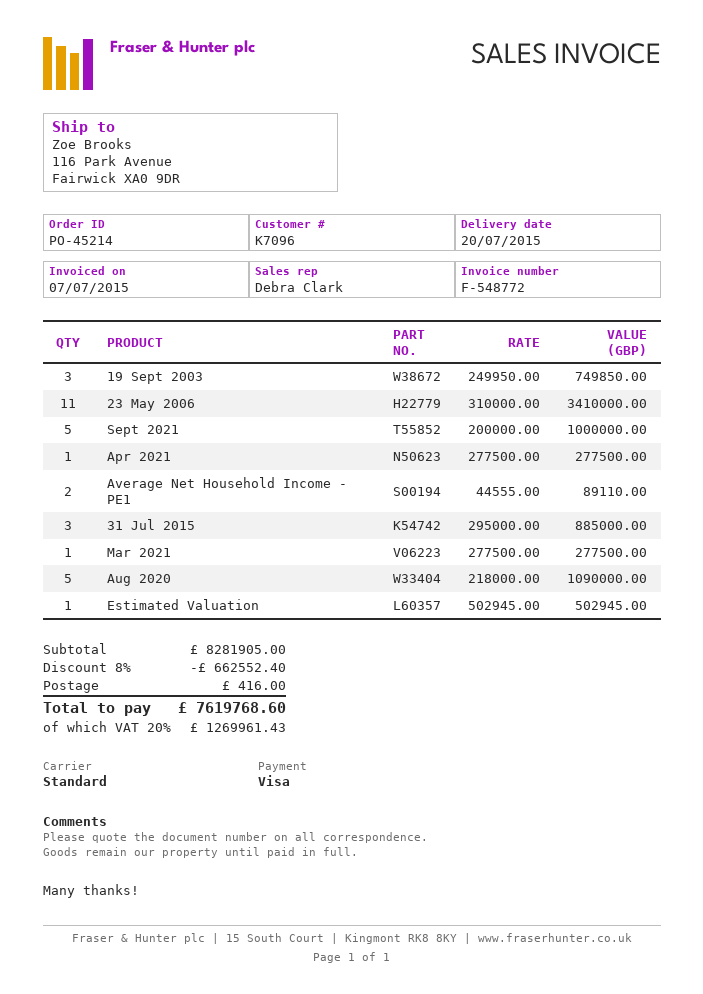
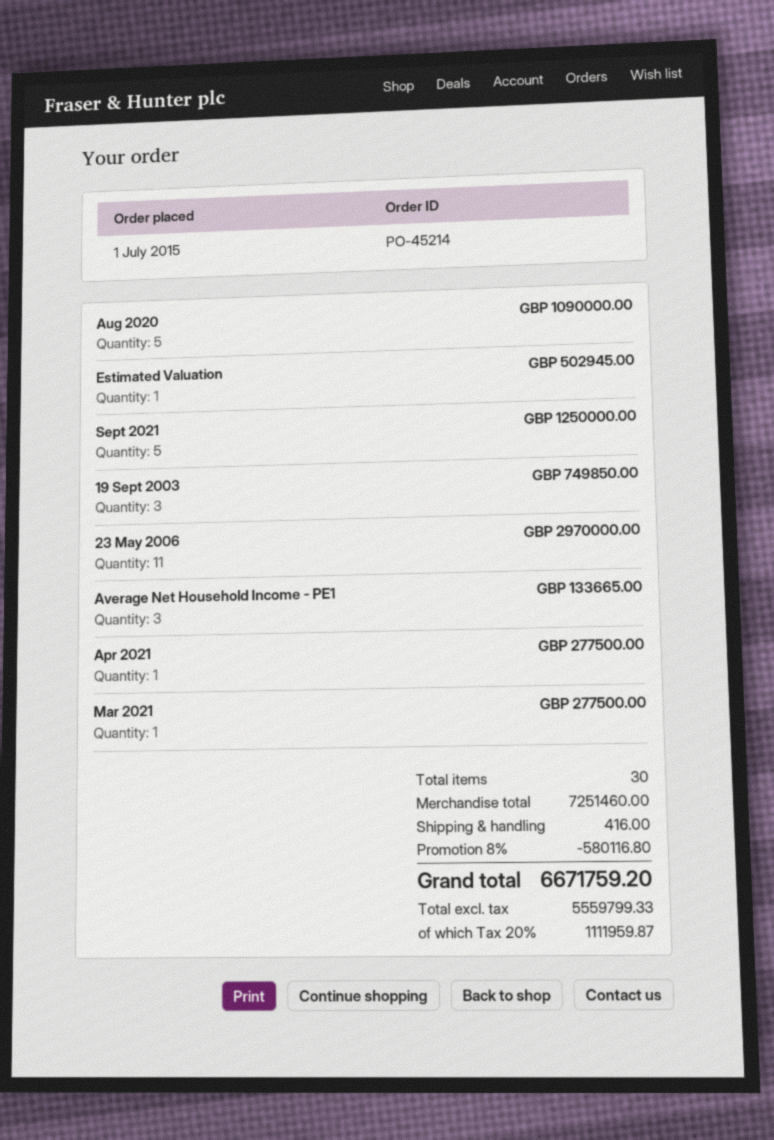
23 May 2006: 11 for 3410000.00 -> 11 for 2970000.00
Sept 2021: 5 for 1000000.00 -> 5 for 1250000.00
Average Net Household Income - PE1: 2 for 89110.00 -> 3 for 133665.00
31 Jul 2015: 3 for 885000.00 -> none
subtotal: 8281905.00 -> 7251460.00
discount: 8% = 662552.40 -> 8% = 580116.80
tax: 20% = 1269961.43 -> 20% = 1111959.87
total: 7619768.60 -> 6671759.20

